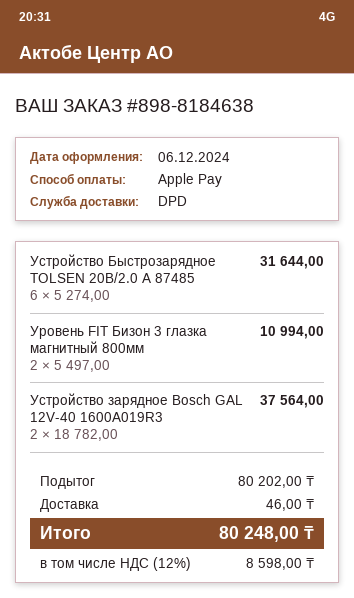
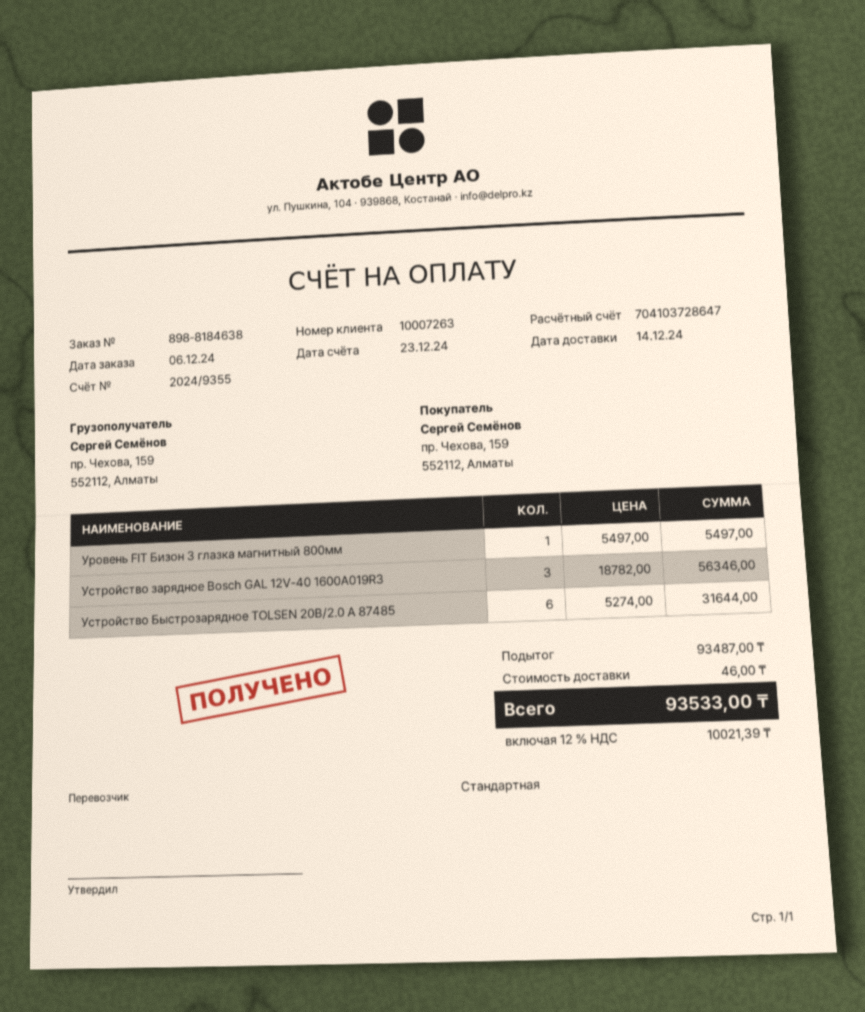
shipping method: DPD -> standard
Уровень FIT Бизон 3 глазка магнитный 800мм: 2 x 5497.00 = 10994.00 -> 1 x 5497.00 = 5497.00
Устройство зарядное Bosch GAL 12V-40 1600A019R3: 2 x 18782.00 = 37564.00 -> 3 x 18782.00 = 56346.00
subtotal: 80202.00 -> 93487.00
tax: 12% = 8598.00 -> 12% = 10021.39
total: 80248.00 -> 93533.00

